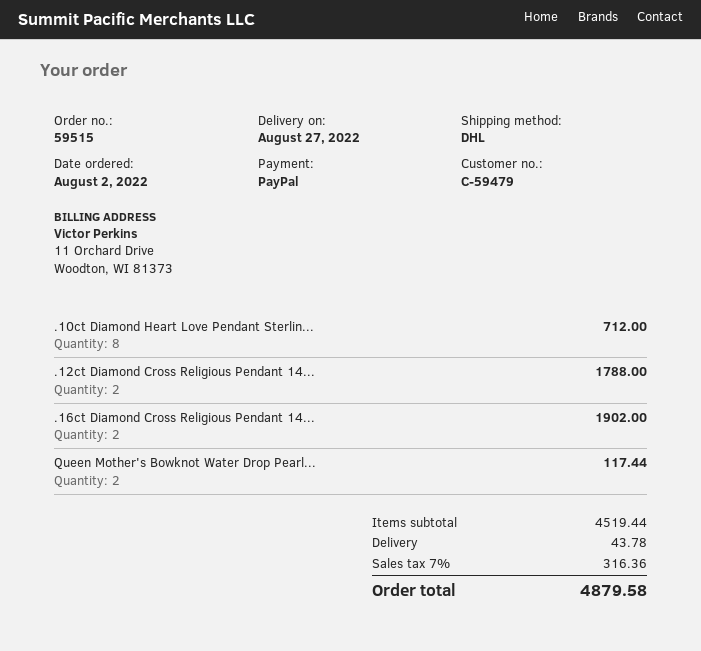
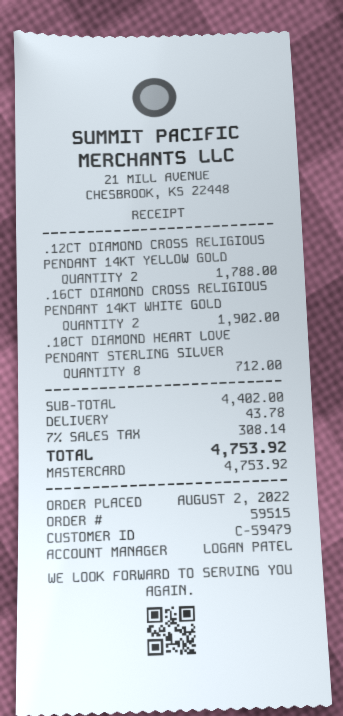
payment method: PayPal -> Mastercard
Queen Mother's Bowknot Water Drop Pearl...: 2 for 117.44 -> none
subtotal: 4519.44 -> 4402.00
tax: 7% = 316.36 -> 7% = 308.14
total: 4879.58 -> 4753.92

